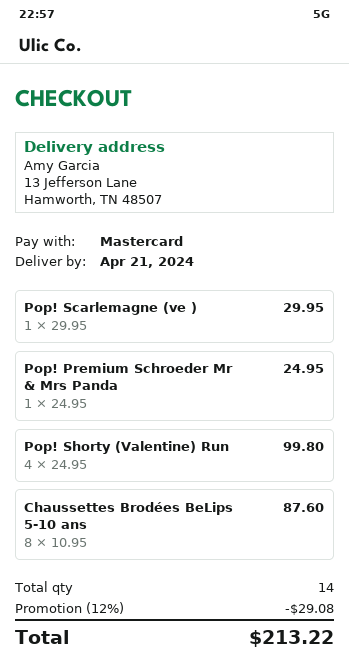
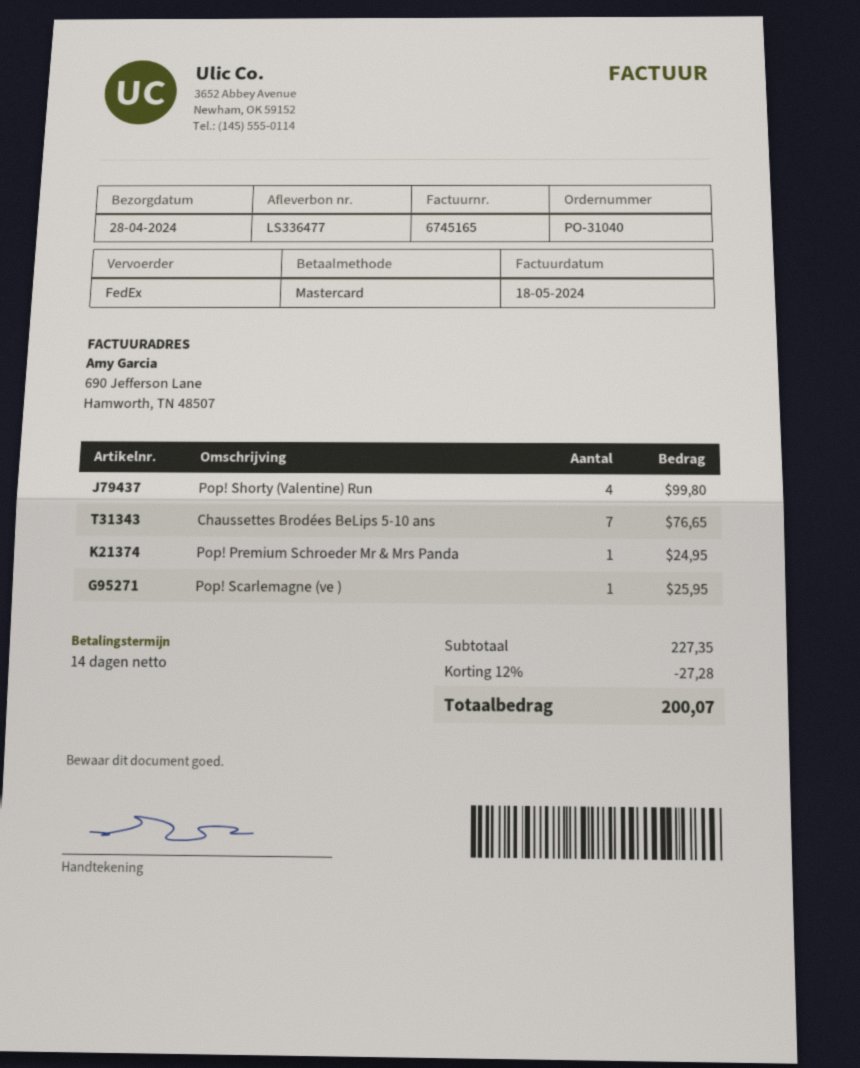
delivery date: 2024-04-21 -> 2024-04-28
Pop! Scarlemagne (ve ): 1 for 29.95 -> 1 for 25.95
Chaussettes Brodées BeLips 5-10 ans: 8 for 87.60 -> 7 for 76.65
discount: 12% = 29.08 -> 12% = 27.28
total: 213.22 -> 200.07

